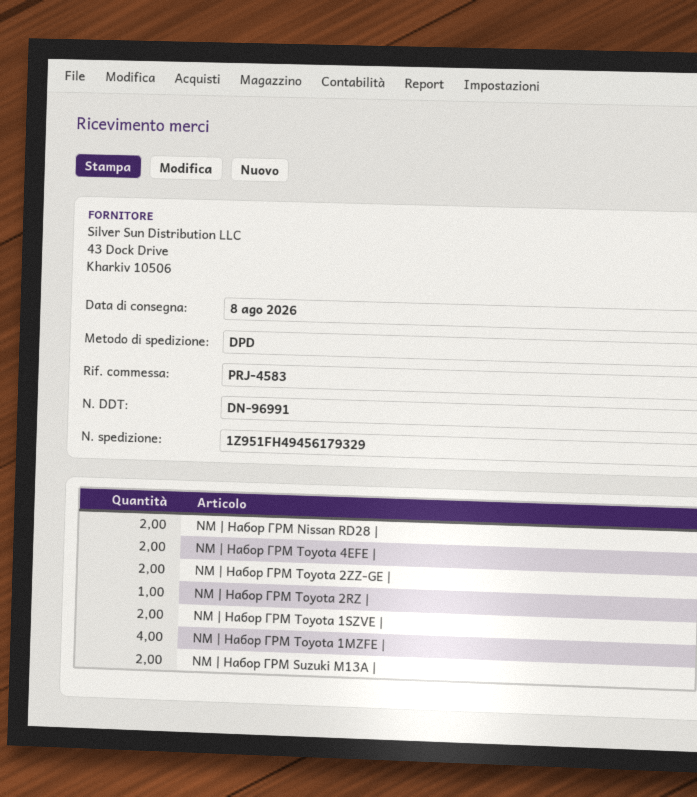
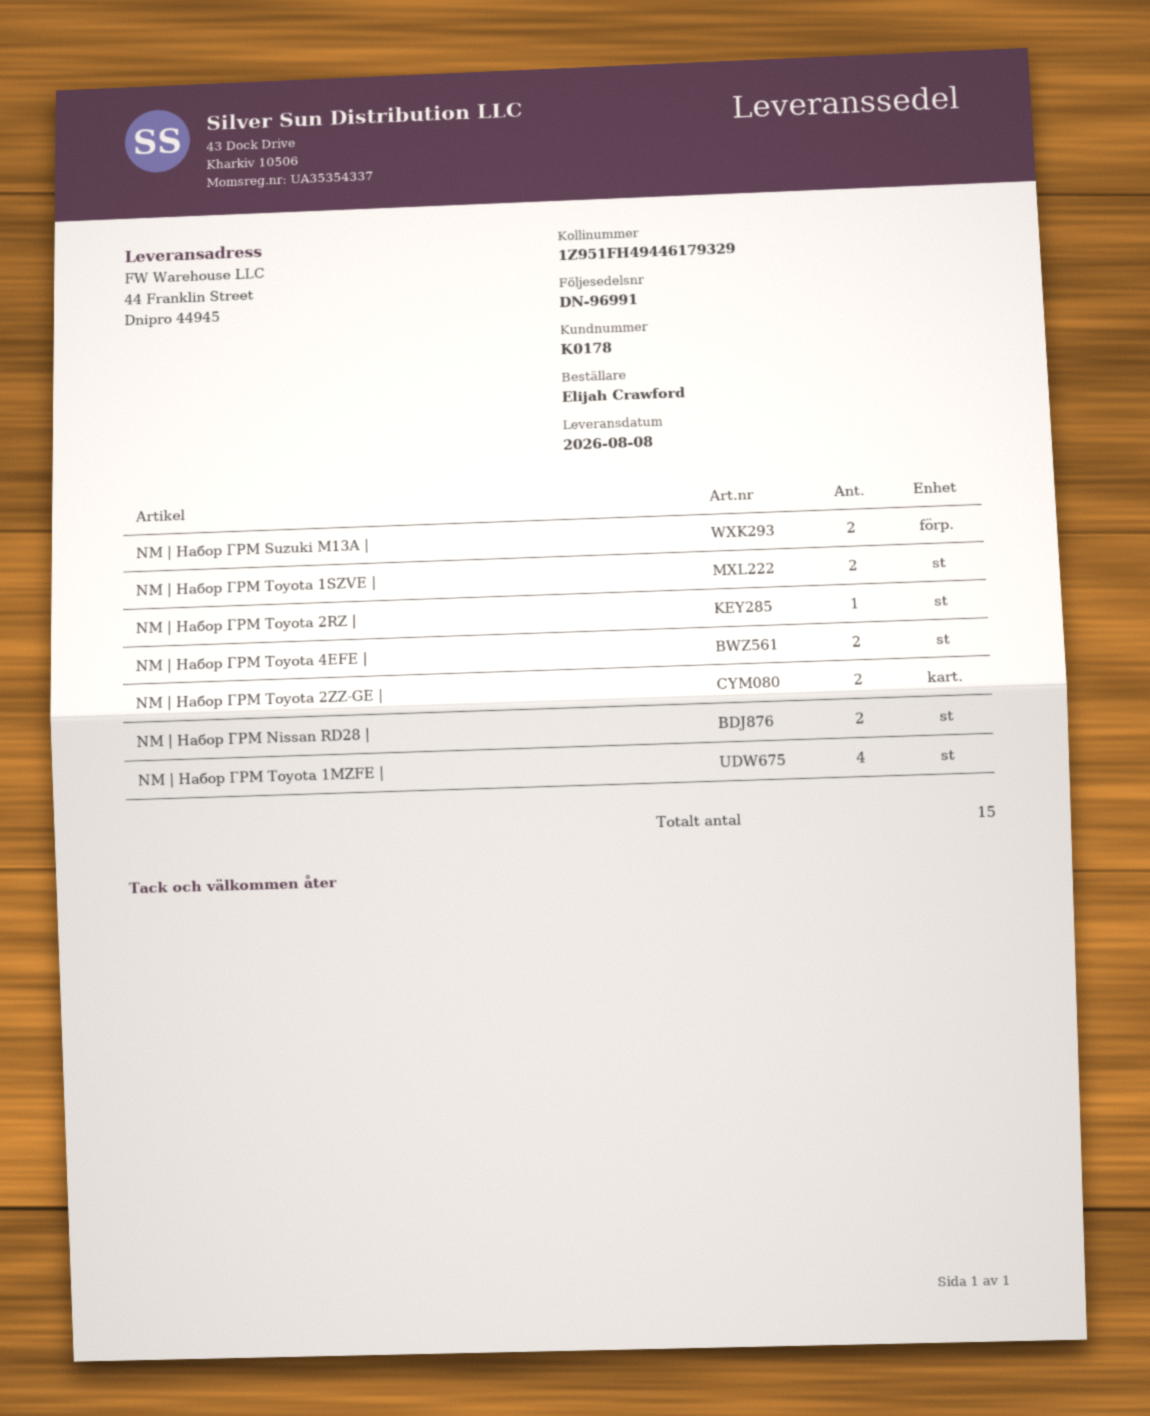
tracking number: 1Z951FH49456179329 -> 1Z951FH49446179329

